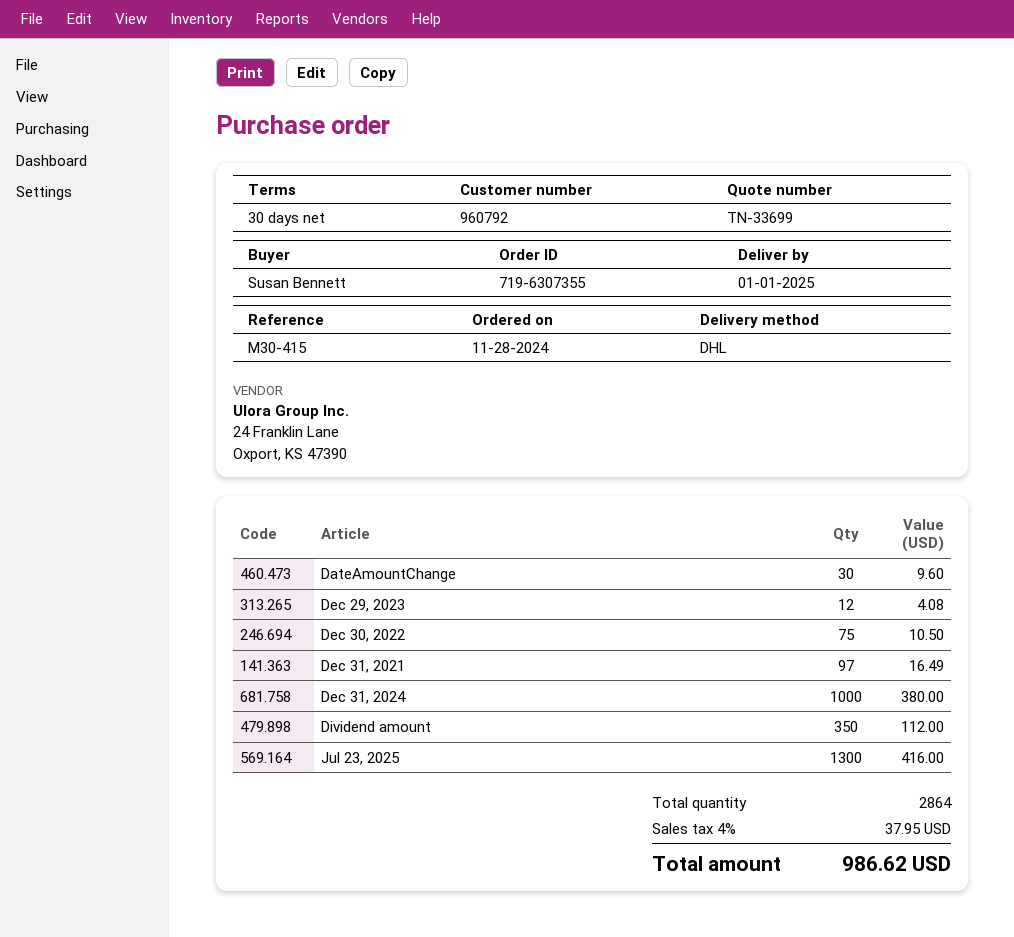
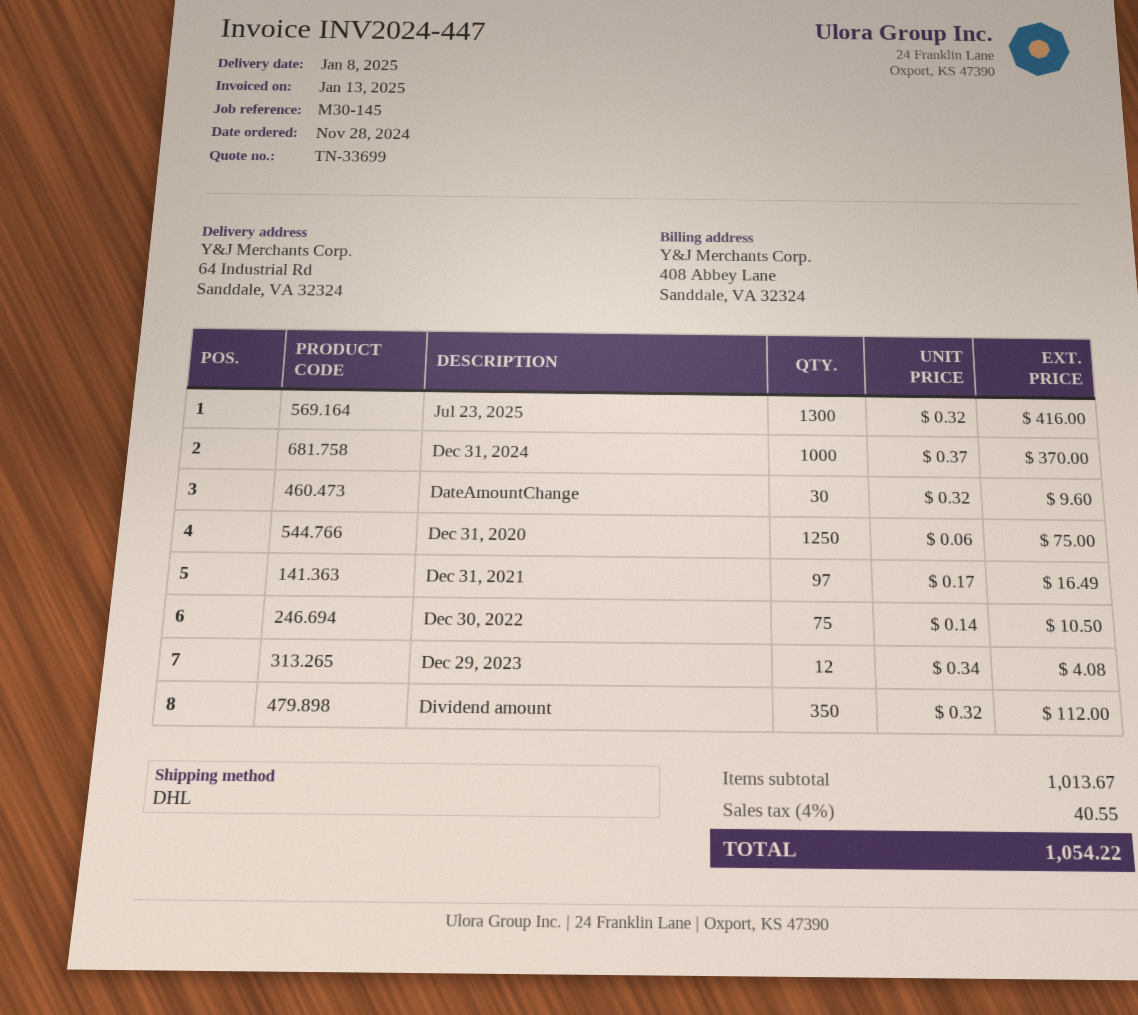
delivery date: 2025-01-01 -> 2025-01-08
reference: M30-415 -> M30-145
Dec 31, 2024: 1000 for 380.00 -> 1000 for 370.00
Dec 31, 2020: none -> 1250 for 75.00
tax: 4% = 37.95 -> 4% = 40.55
total: 986.62 -> 1054.22

